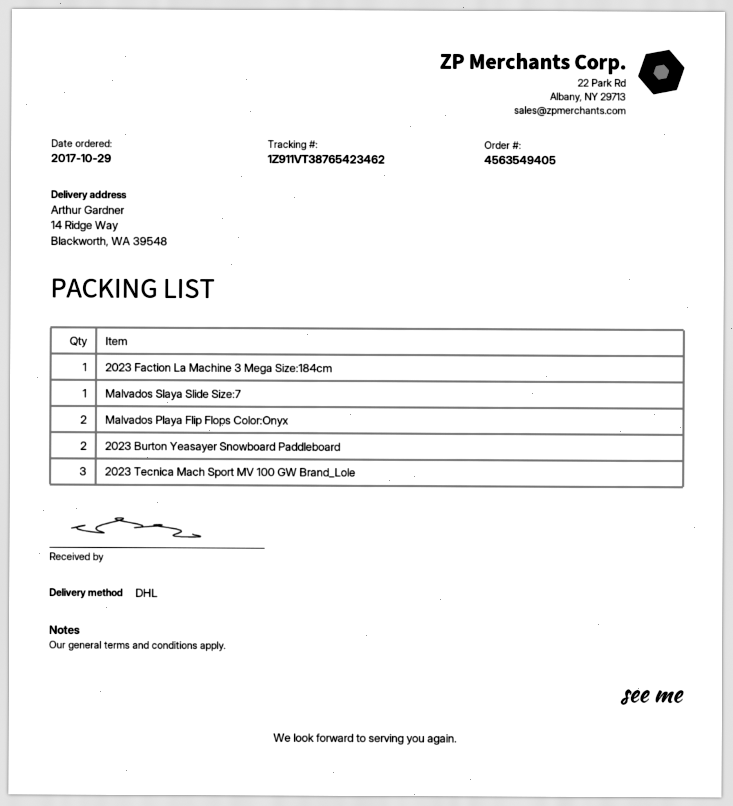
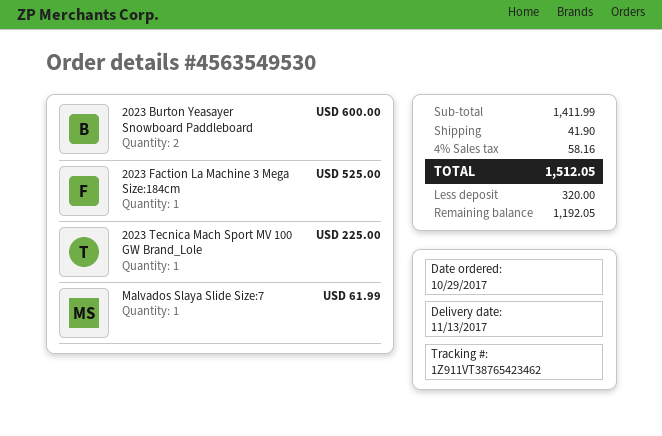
order number: 4563549405 -> 4563549530
Malvados Playa Flip Flops Color:Onyx: 2 -> none
2023 Tecnica Mach Sport MV 100 GW Brand_Lole: 3 -> 1

